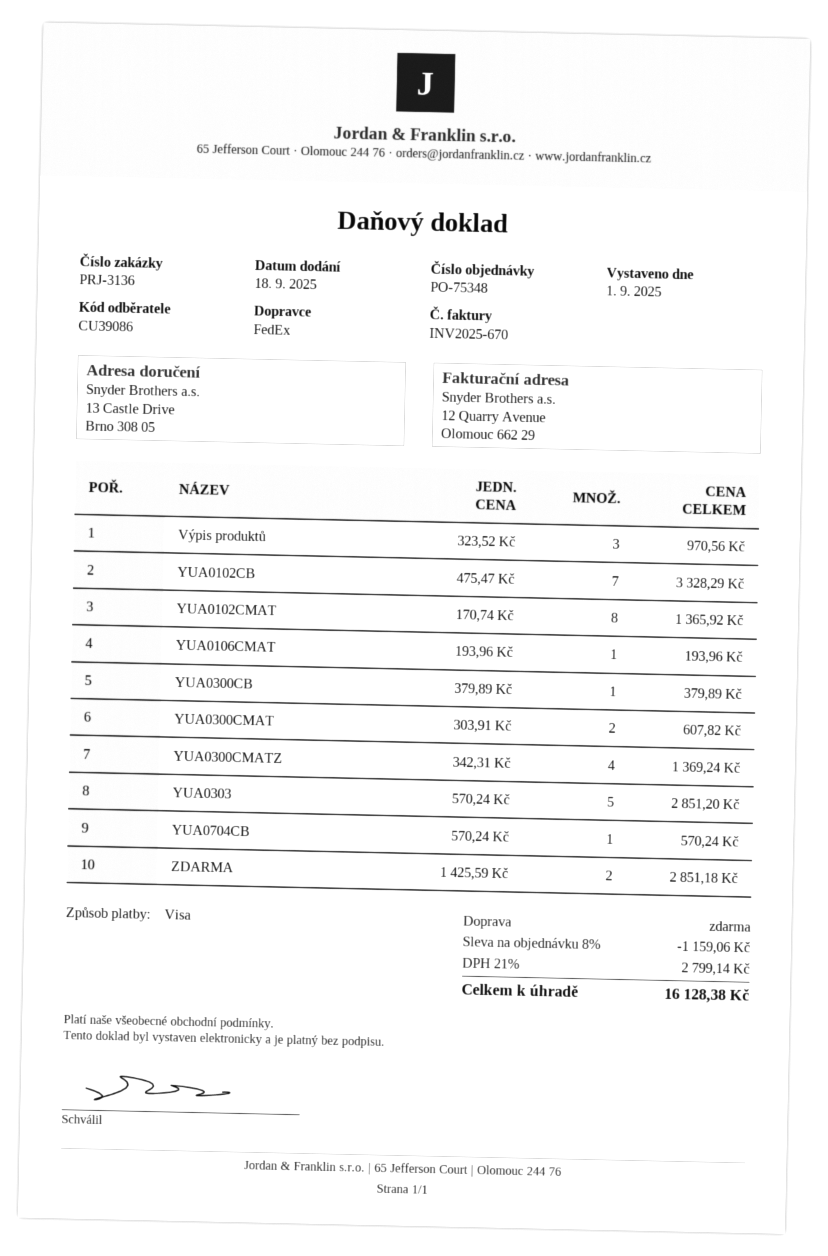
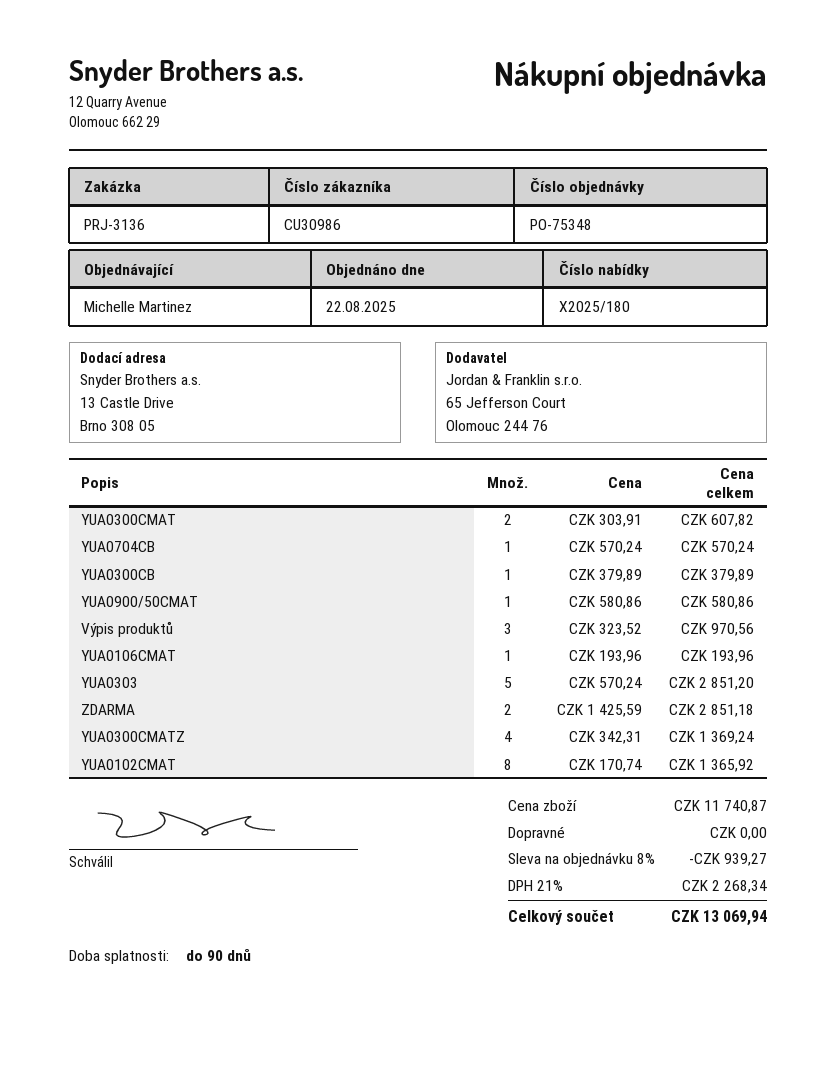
customer number: CU39086 -> CU30986
YUA0102CB: 7 x 475.47 = 3328.29 -> none
YUA0900/50CMAT: none -> 1 x 580.86 = 580.86
discount: 8% = 1159.06 -> 8% = 939.27
tax: 21% = 2799.14 -> 21% = 2268.34
total: 16128.38 -> 13069.94

